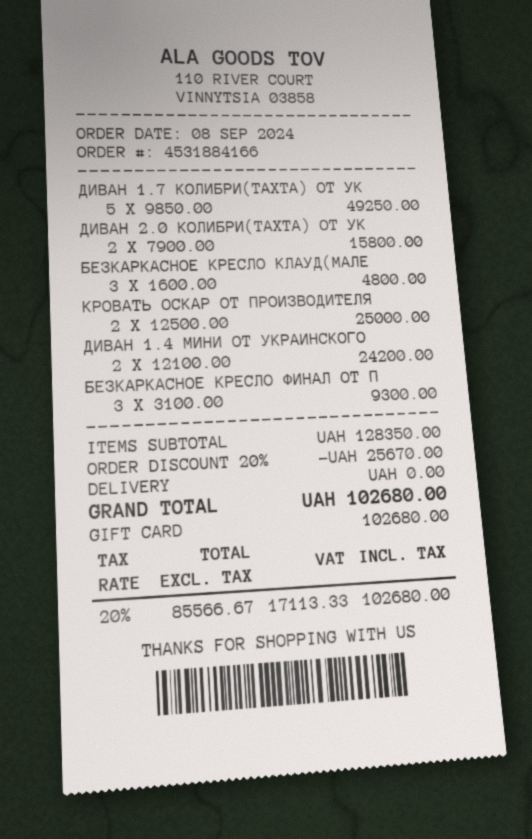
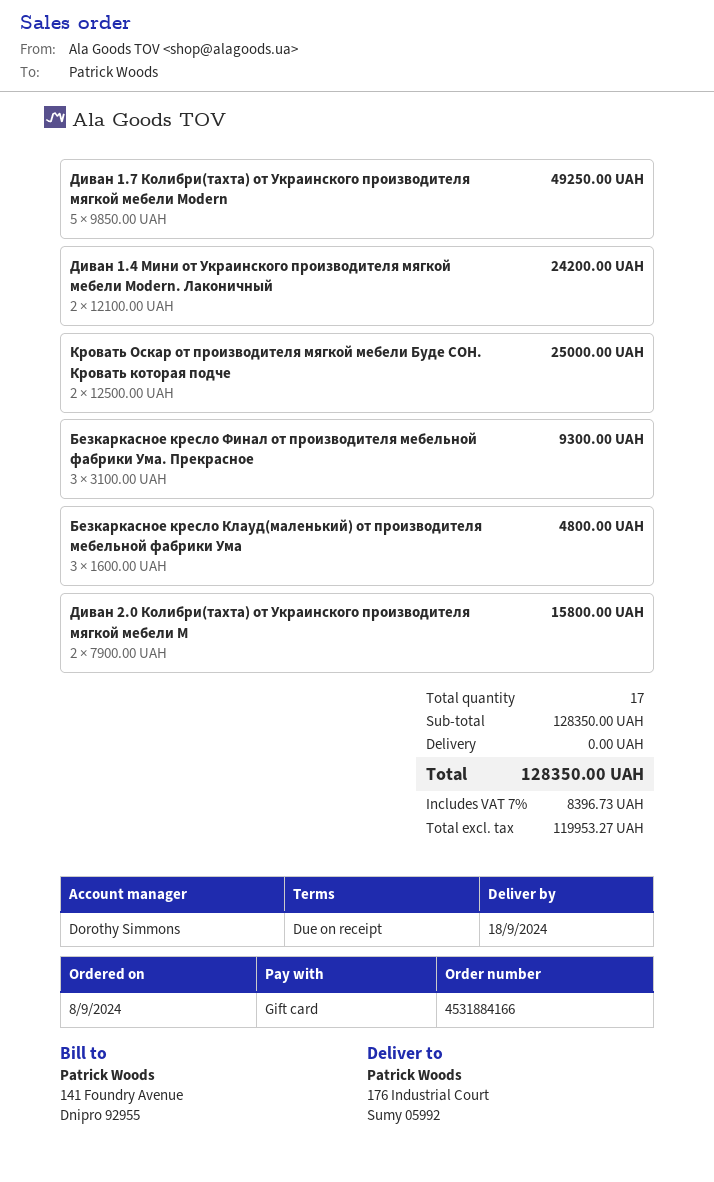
discount: 20% = 25670.00 -> none
net: 85566.67 -> 119953.27
tax: 20% = 17113.33 -> 7% = 8396.73
total: 102680.00 -> 128350.00

